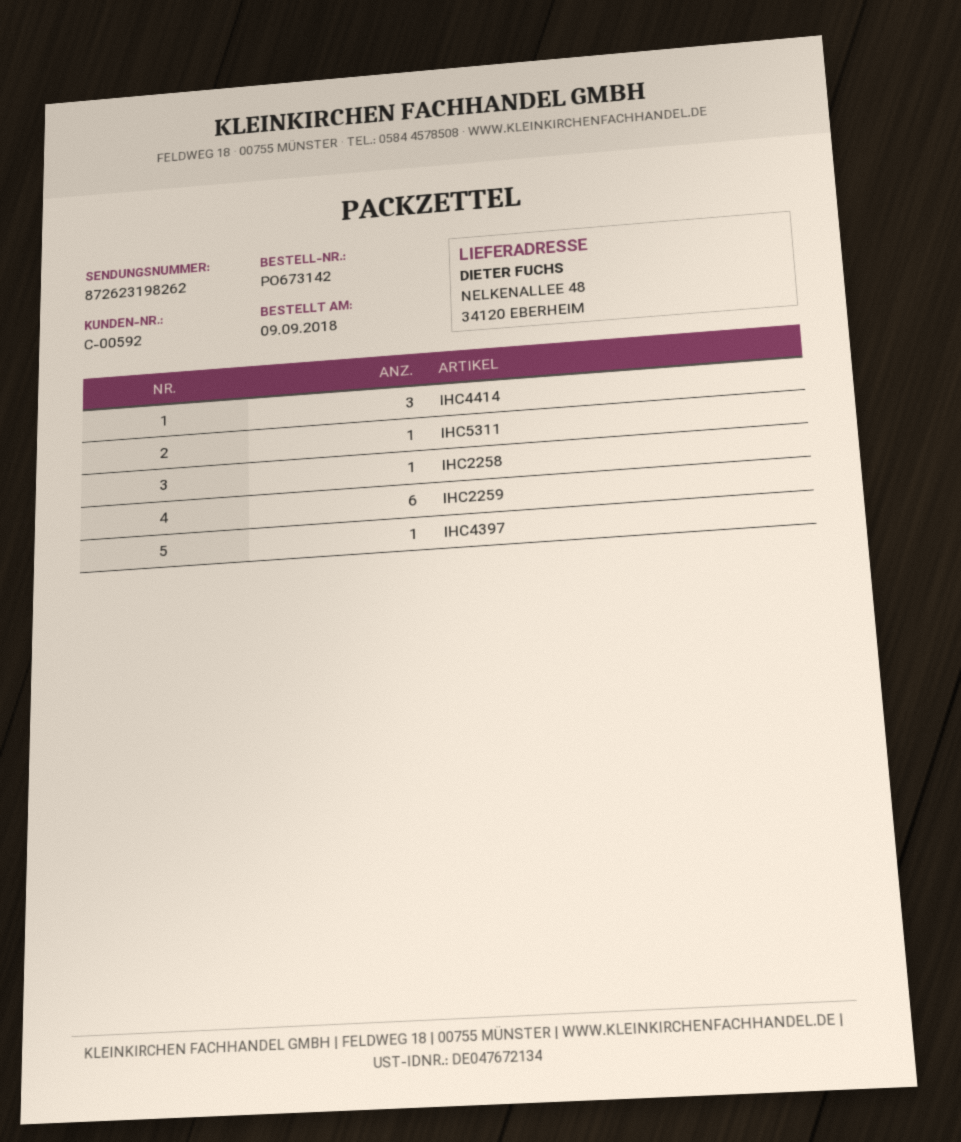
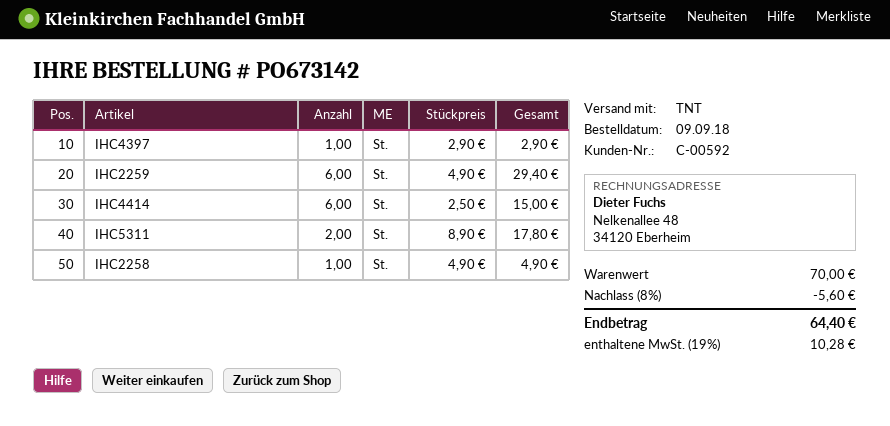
IHC4414: 3 -> 6
IHC5311: 1 -> 2

